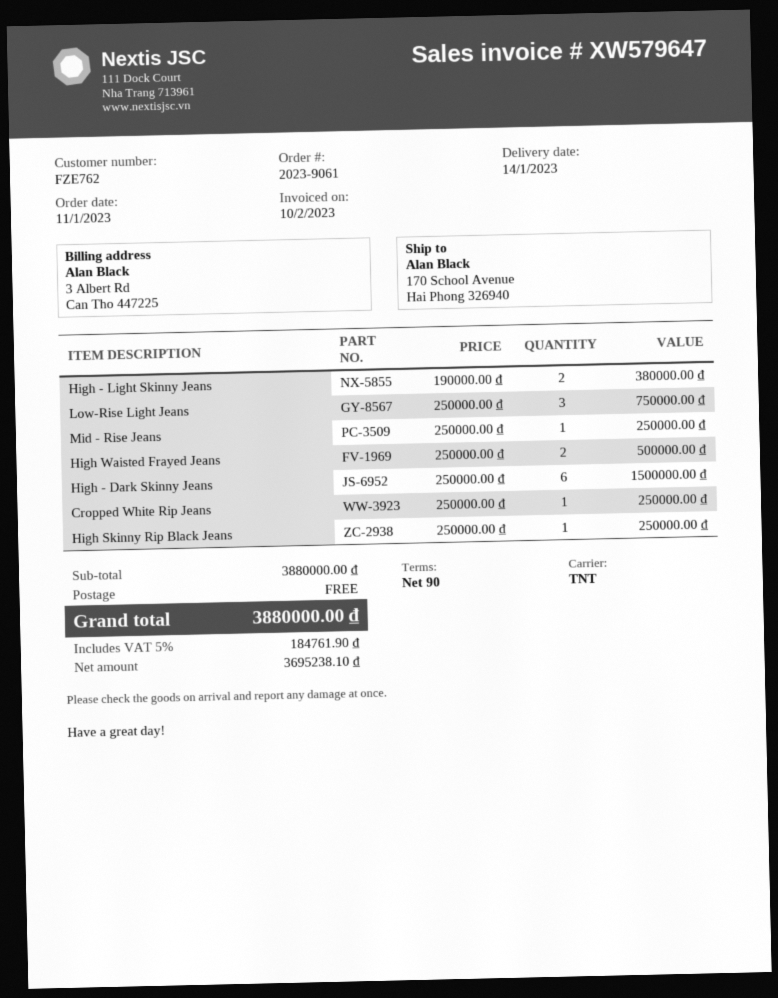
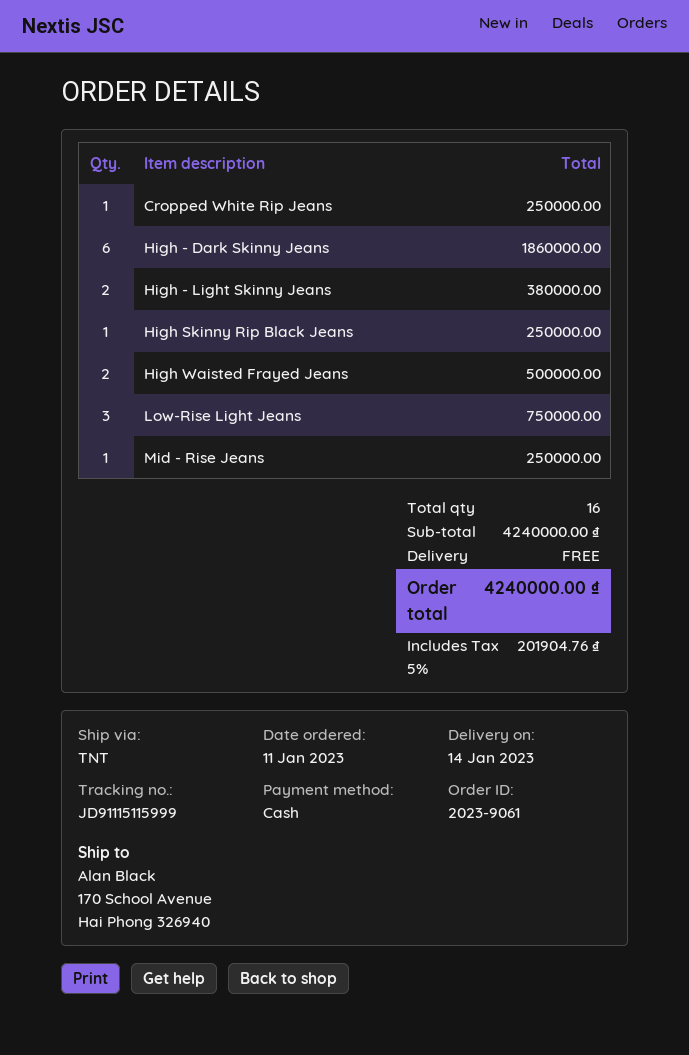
High - Dark Skinny Jeans: 6 for 1500000.00 -> 6 for 1860000.00
subtotal: 3880000.00 -> 4240000.00
tax: 5% = 184761.90 -> 5% = 201904.76
total: 3880000.00 -> 4240000.00

